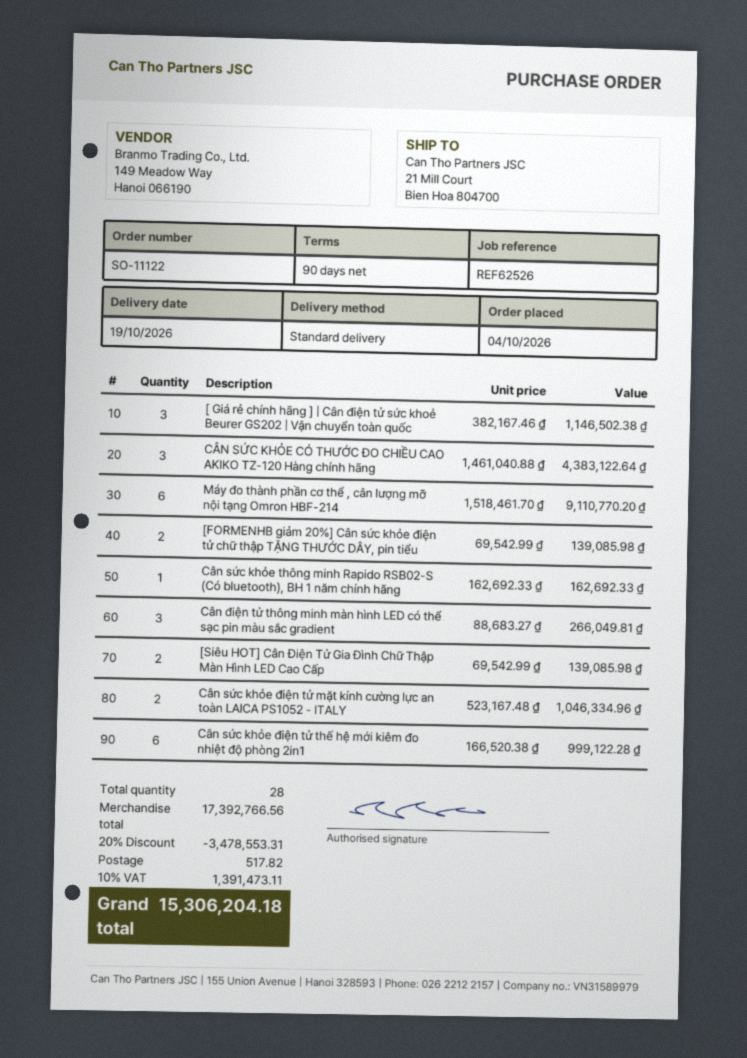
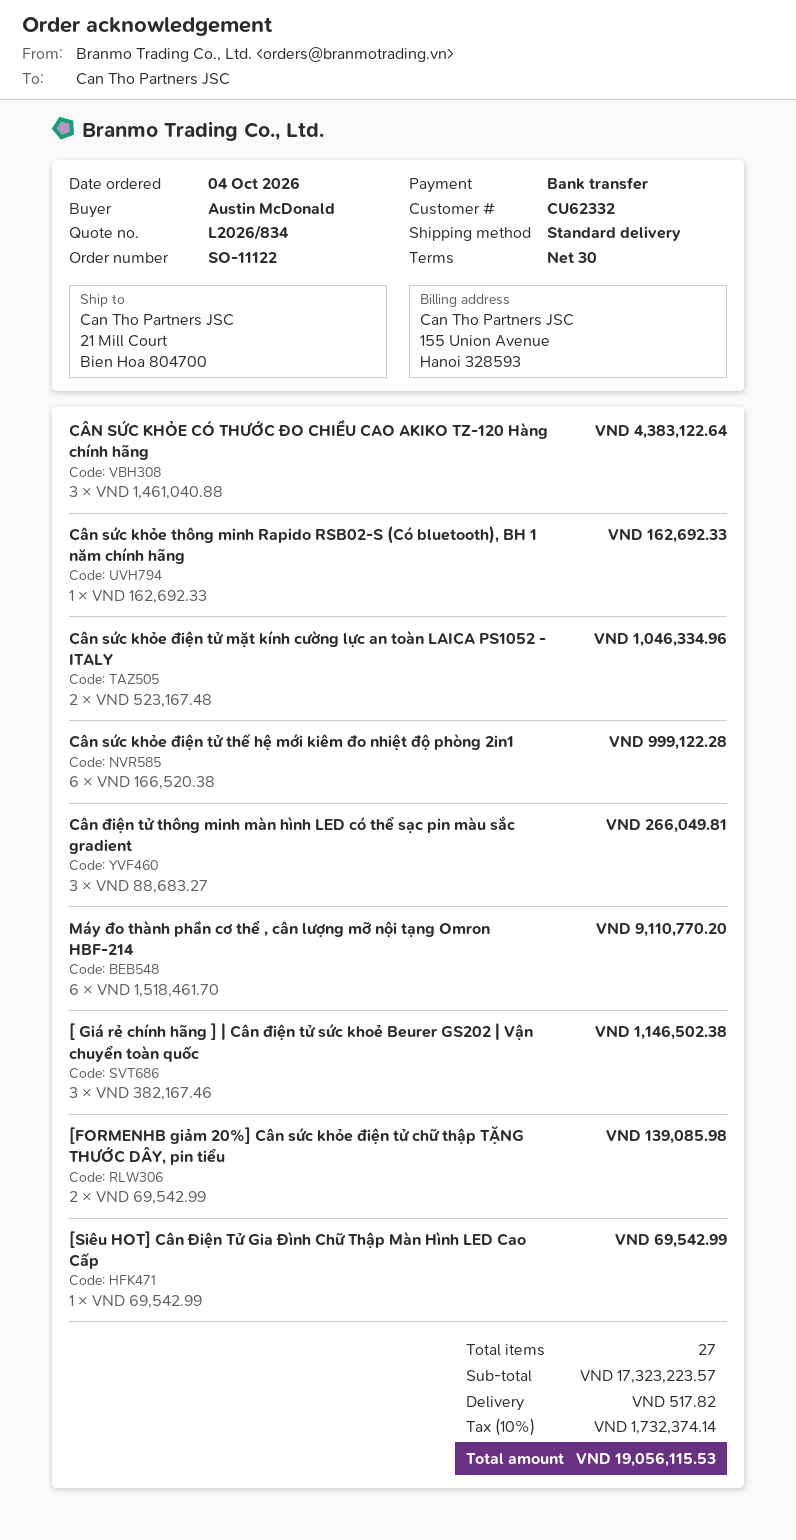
payment terms: 90 days -> 30 days
[Siêu HOT] Cân Điện Tử Gia Đình Chữ Thập Màn Hình LED Cao Cấp: 2 x 69542.99 = 139085.98 -> 1 x 69542.99 = 69542.99
total quantity: 28 -> 27
subtotal: 17392766.56 -> 17323223.57
discount: 20% = 3478553.31 -> none
tax: 10% = 1391473.11 -> 10% = 1732374.14
total: 15306204.18 -> 19056115.53

